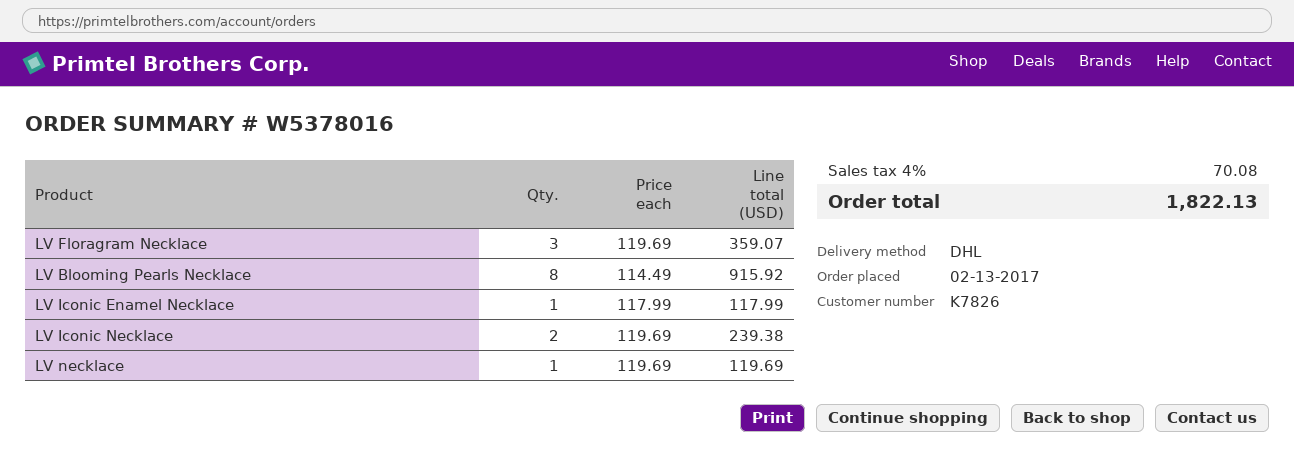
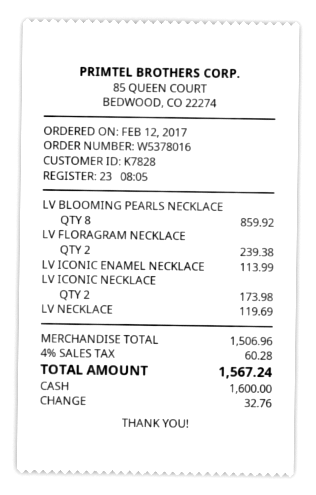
order date: 2017-02-13 -> 2017-02-12
customer number: K7826 -> K7828
LV Floragram Necklace: 3 for 359.07 -> 2 for 239.38
LV Blooming Pearls Necklace: 8 for 915.92 -> 8 for 859.92
LV Iconic Enamel Necklace: 1 for 117.99 -> 1 for 113.99
LV Iconic Necklace: 2 for 239.38 -> 2 for 173.98
tax: 4% = 70.08 -> 4% = 60.28
total: 1822.13 -> 1567.24

